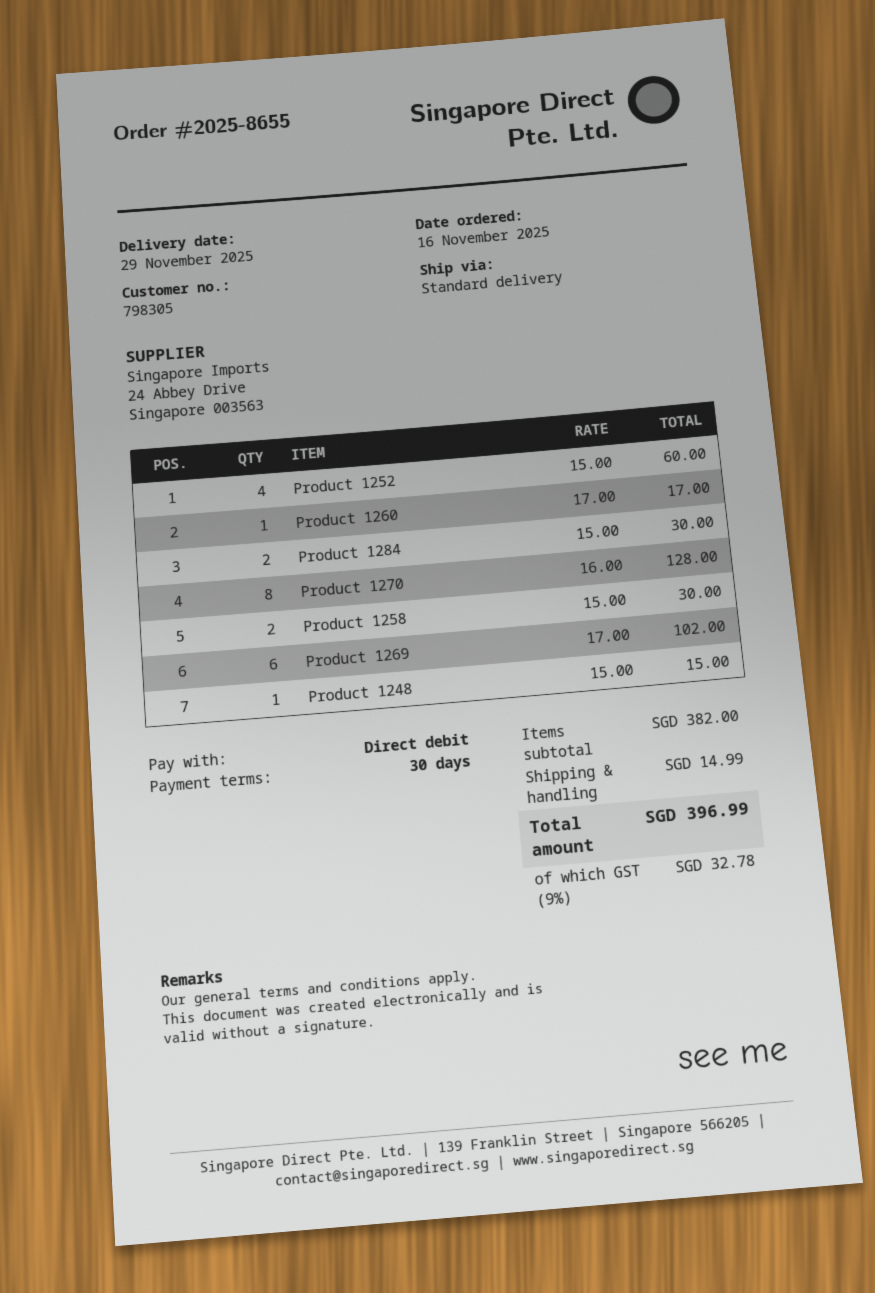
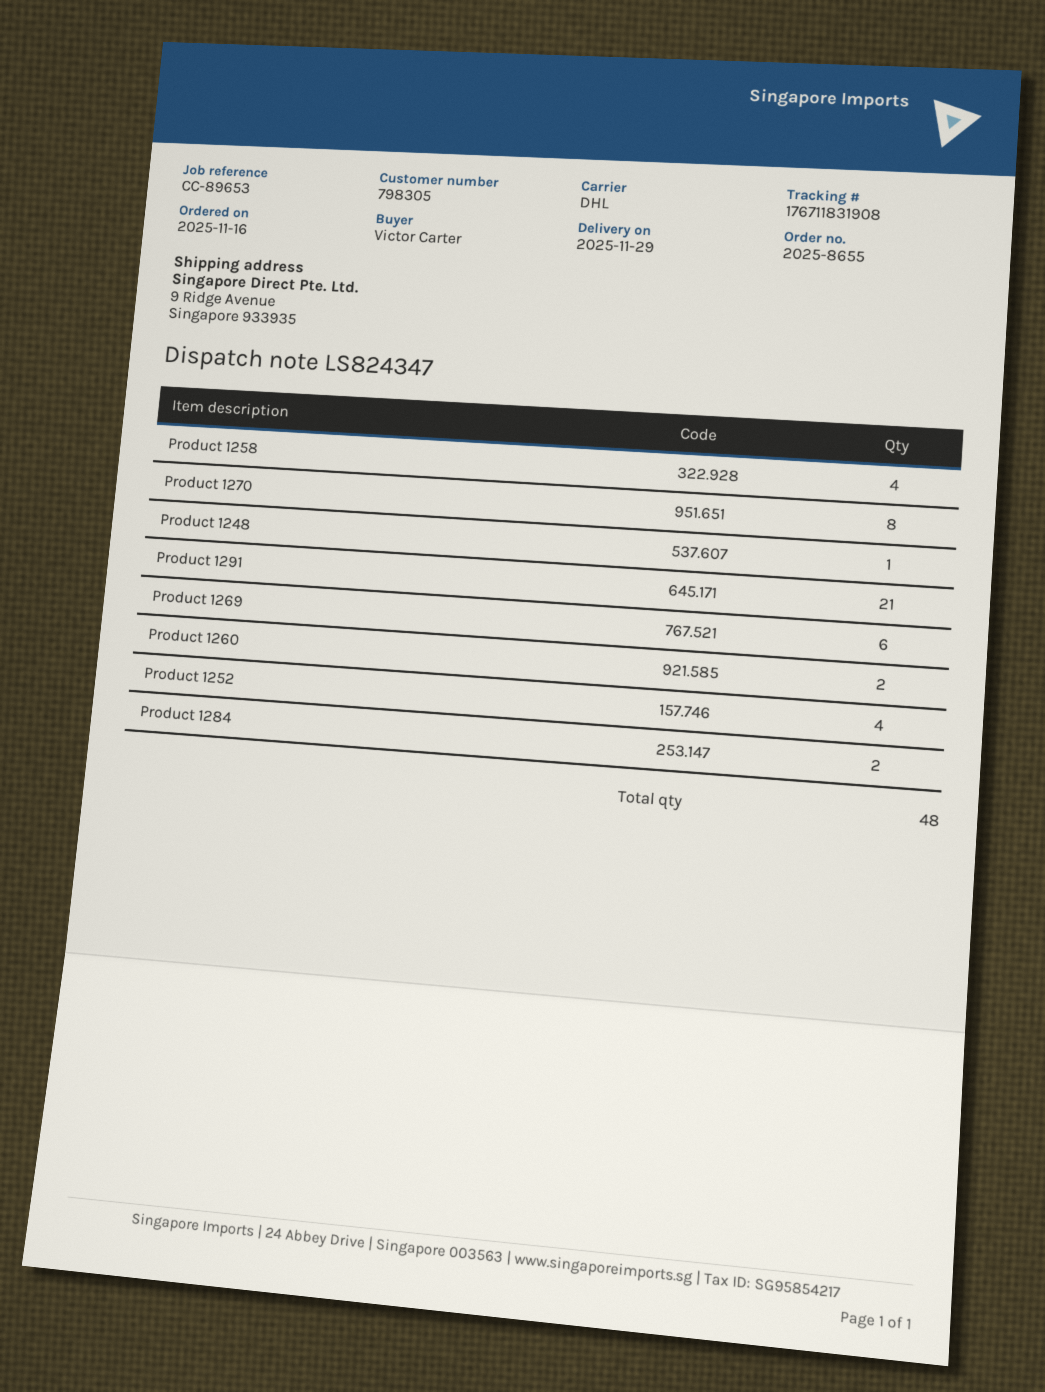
shipping method: standard -> DHL
Product 1260: 1 -> 2
Product 1258: 2 -> 4
Product 1291: none -> 21

